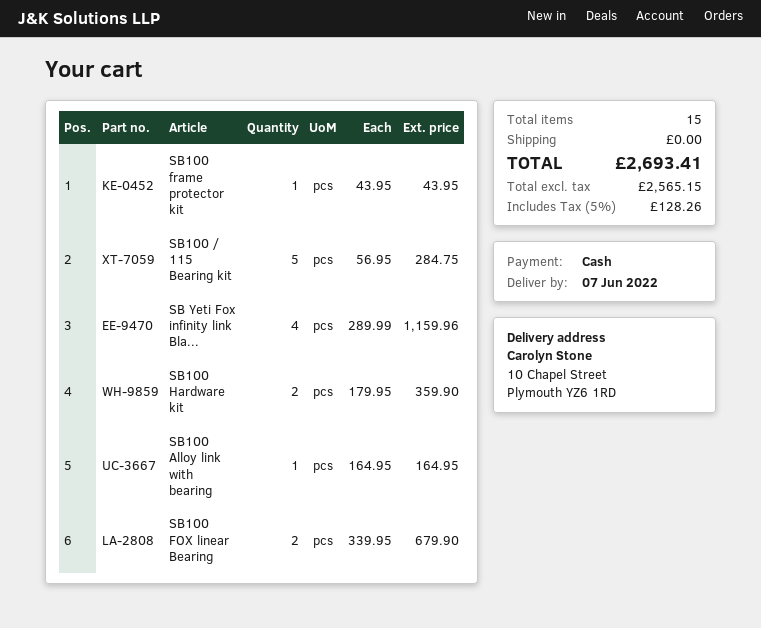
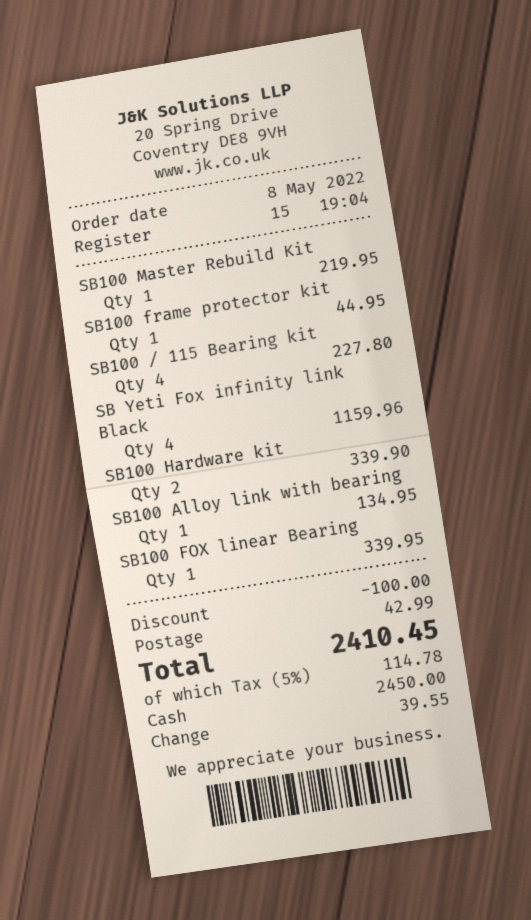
SB100 frame protector kit: 1 for 43.95 -> 1 for 44.95
SB100 / 115 Bearing kit: 5 for 284.75 -> 4 for 227.80
SB100 Hardware kit: 2 for 359.90 -> 2 for 339.90
SB100 Alloy link with bearing: 1 for 164.95 -> 1 for 134.95
SB100 FOX linear Bearing: 2 for 679.90 -> 1 for 339.95
SB100 Master Rebuild Kit: none -> 1 for 219.95
discount: none -> 100.00
shipping: 0.00 -> 42.99
tax: 5% = 128.26 -> 5% = 114.78
total: 2693.41 -> 2410.45

